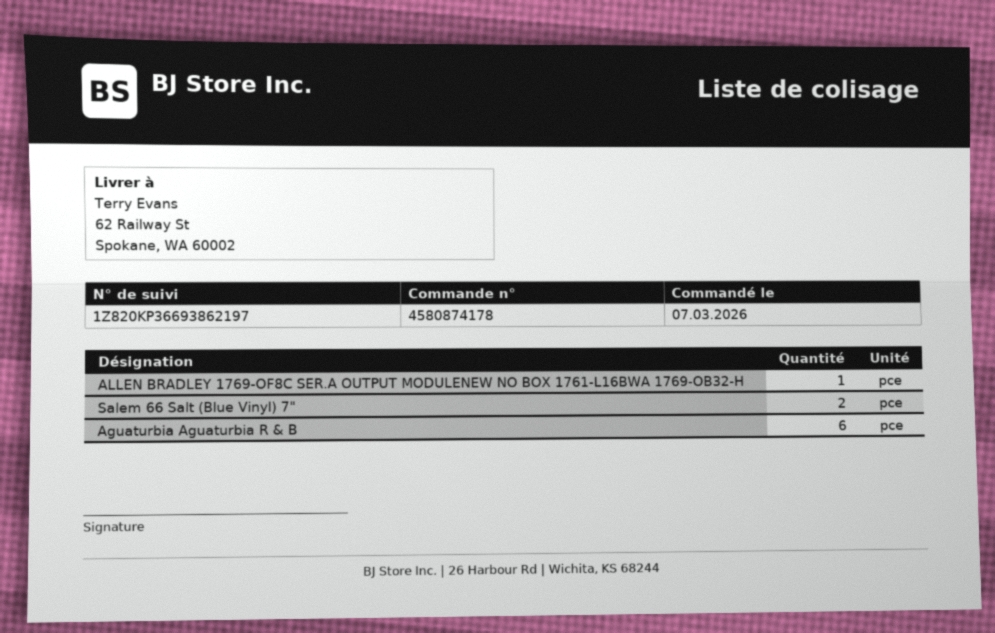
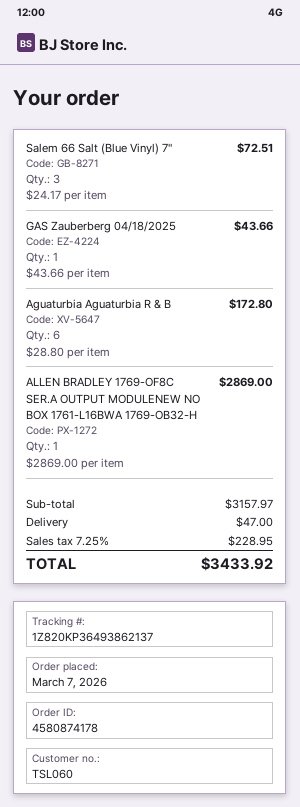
tracking number: 1Z820KP36693862197 -> 1Z820KP36493862137
Salem 66 Salt (Blue Vinyl) 7": 2 -> 3
GAS Zauberberg 04/18/2025: none -> 1

